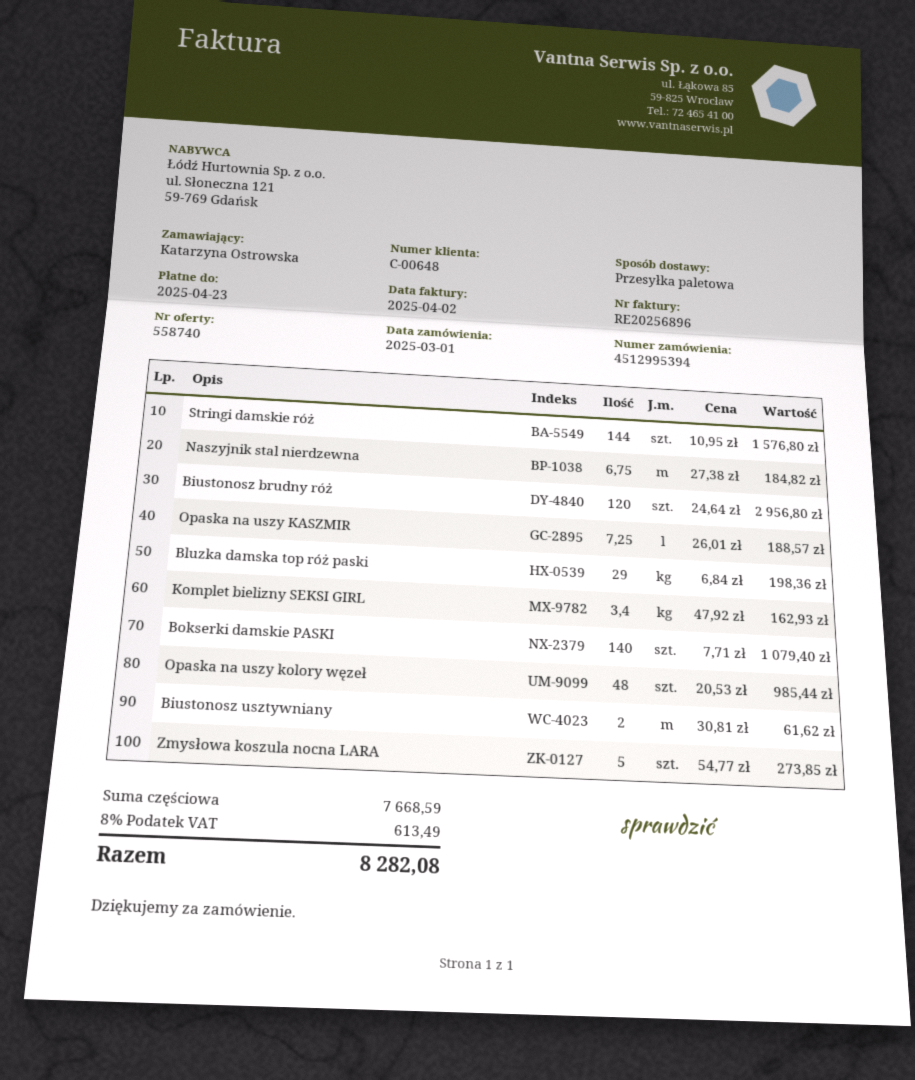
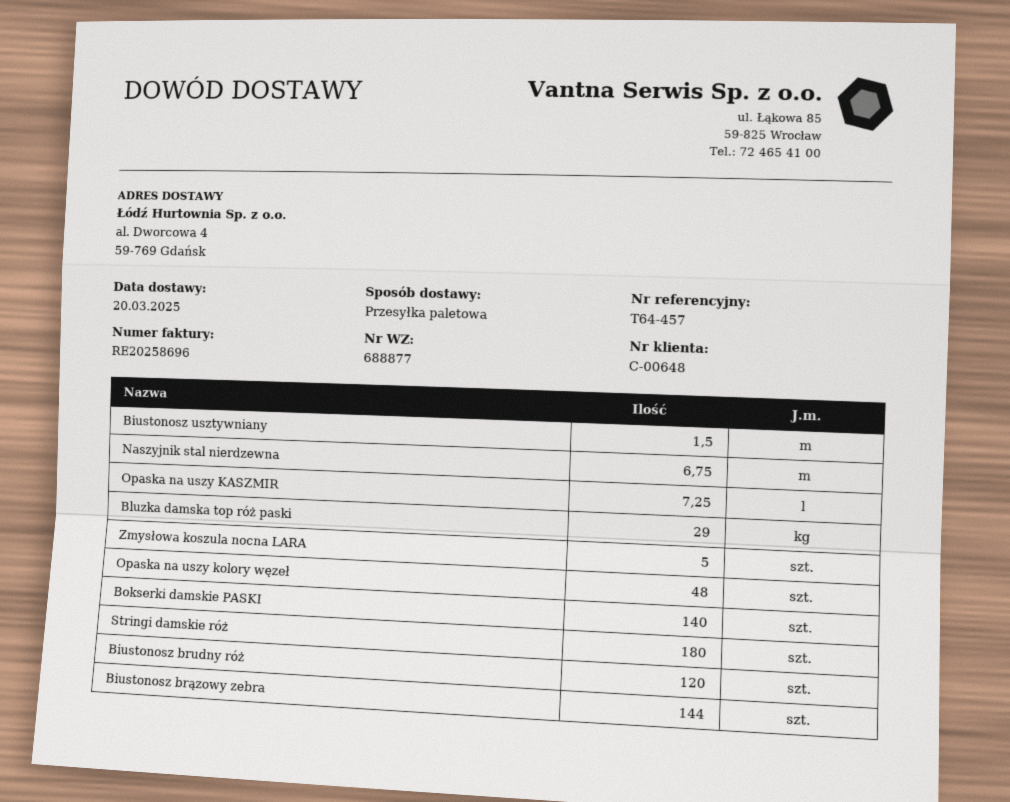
invoice number: RE20256896 -> RE20258696
Stringi damskie róż: 144 -> 180
Komplet bielizny SEKSI GIRL: 3.4 -> none
Biustonosz usztywniany: 2 -> 1.5
Biustonosz brązowy zebra: none -> 144

